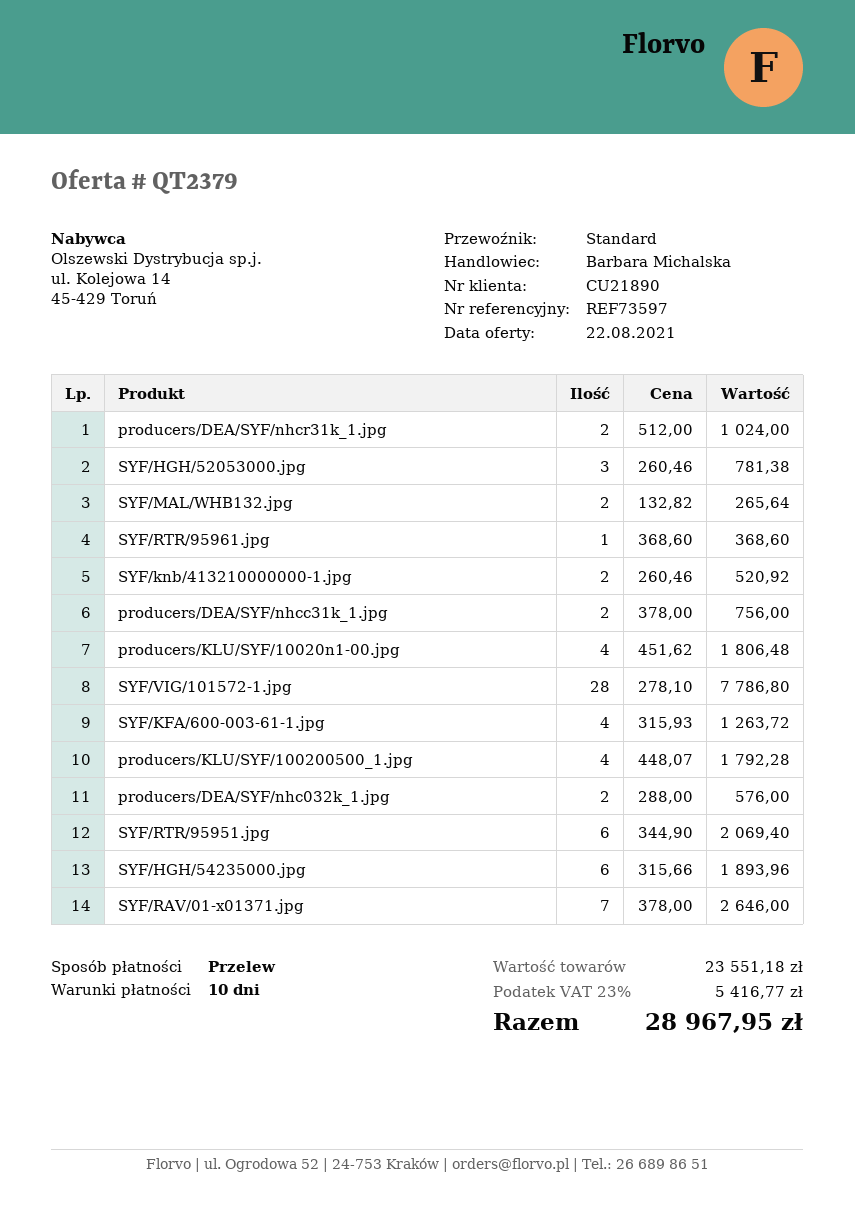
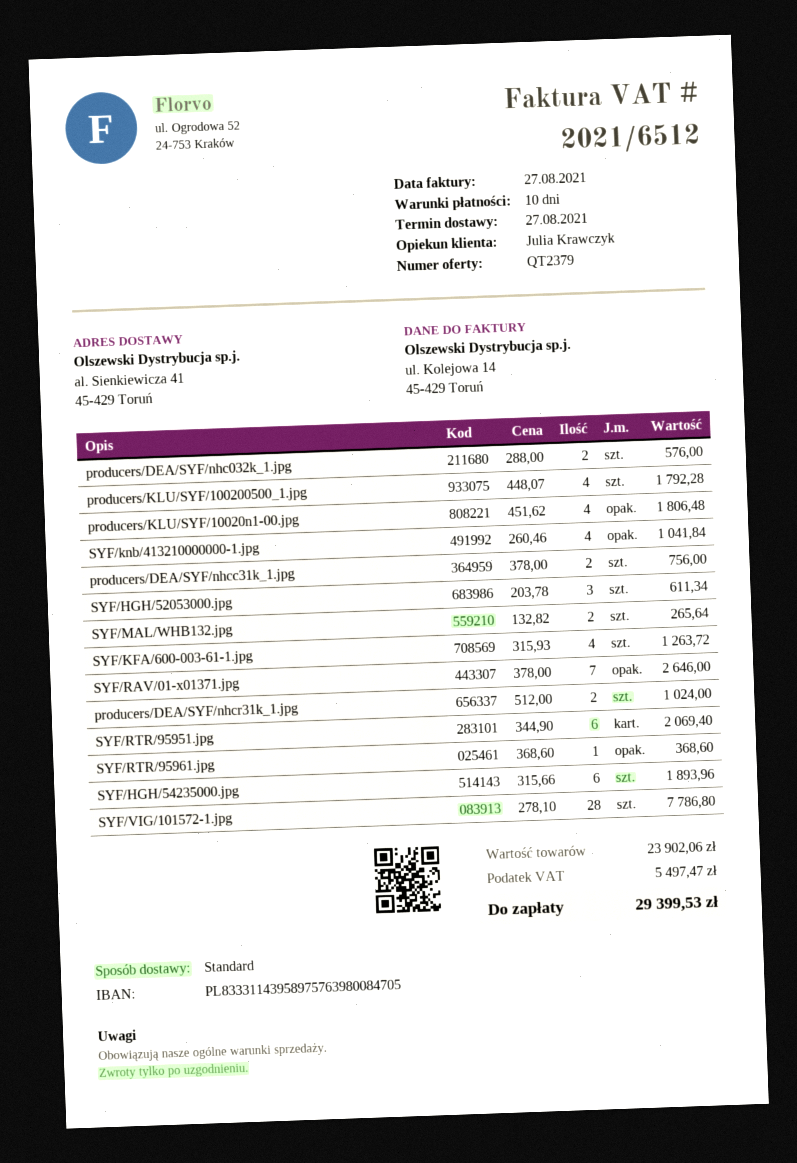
sales rep: Barbara Michalska -> Julia Krawczyk
SYF/HGH/52053000.jpg: 3 x 260.46 = 781.38 -> 3 x 203.78 = 611.34
SYF/knb/413210000000-1.jpg: 2 x 260.46 = 520.92 -> 4 x 260.46 = 1041.84
subtotal: 23551.18 -> 23902.06
tax: 5416.77 -> 5497.47
total: 28967.95 -> 29399.53

